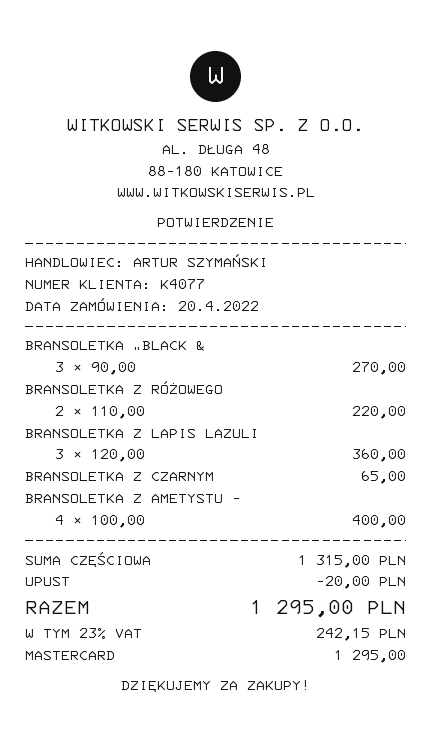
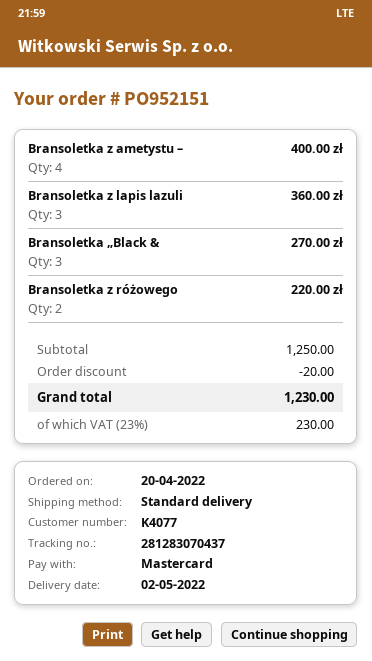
BRANSOLETKA Z CZARNYM: 1 for 65.00 -> none
subtotal: 1315.00 -> 1250.00
tax: 23% = 242.15 -> 23% = 230.00
total: 1295.00 -> 1230.00

